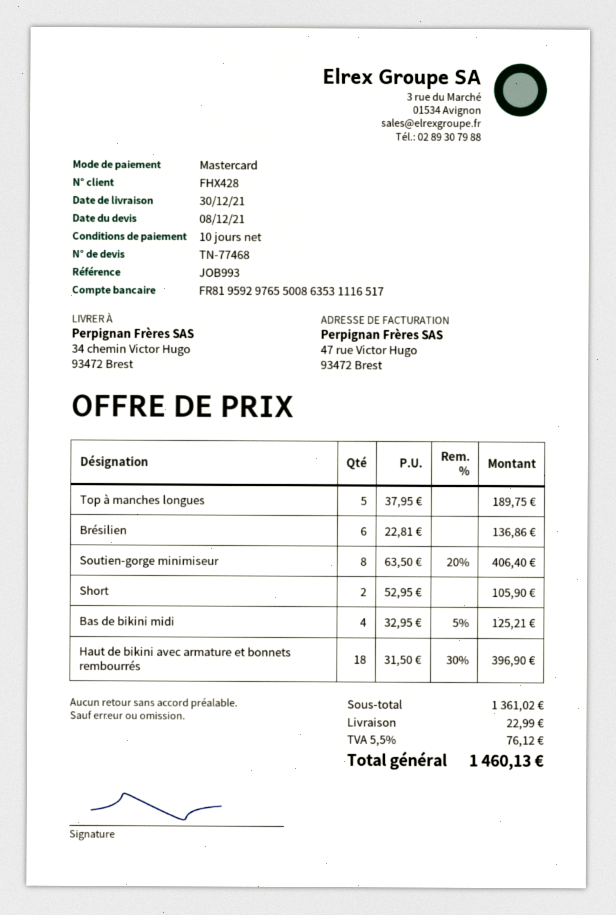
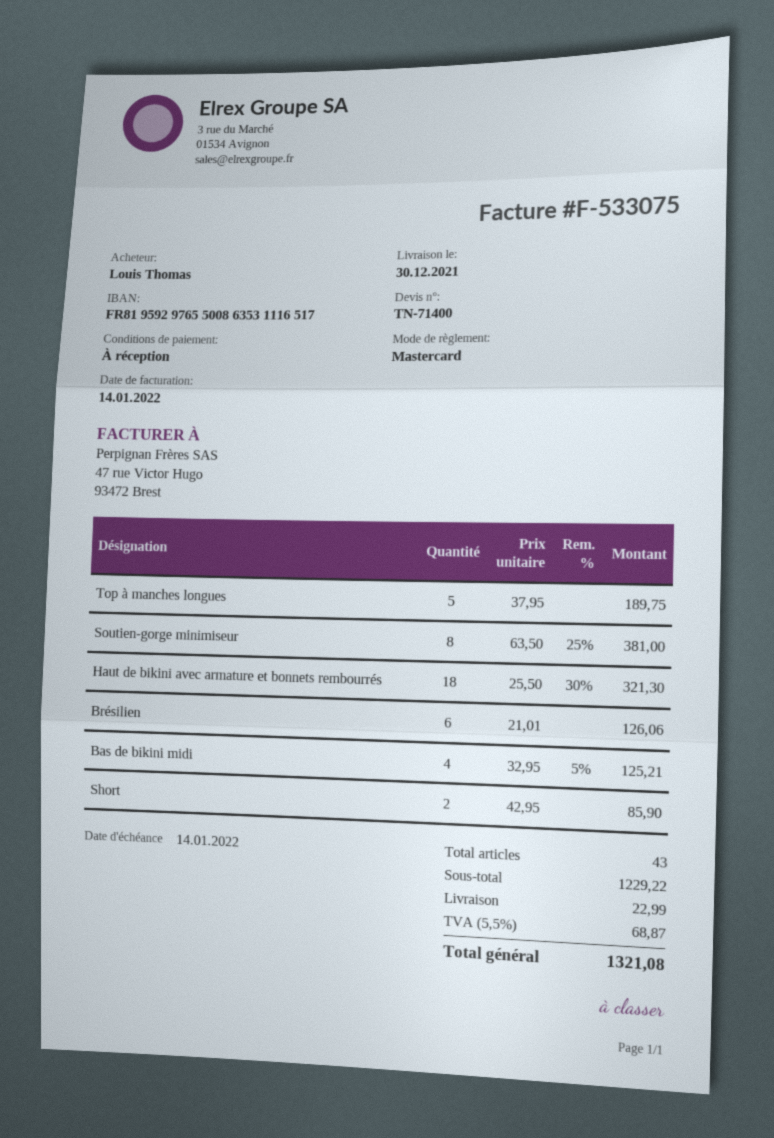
quote number: TN-77468 -> TN-71400
payment terms: 10 days -> on receipt
Brésilien: 6 x 22.81 = 136.86 -> 6 x 21.01 = 126.06
Soutien-gorge minimiseur: 8 x 63.50 - 20% = 406.40 -> 8 x 63.50 - 25% = 381.00
Short: 2 x 52.95 = 105.90 -> 2 x 42.95 = 85.90
Haut de bikini avec armature et bonnets rembourrés: 18 x 31.50 - 30% = 396.90 -> 18 x 25.50 - 30% = 321.30
subtotal: 1361.02 -> 1229.22
tax: 5.5% = 76.12 -> 5.5% = 68.87
total: 1460.13 -> 1321.08

